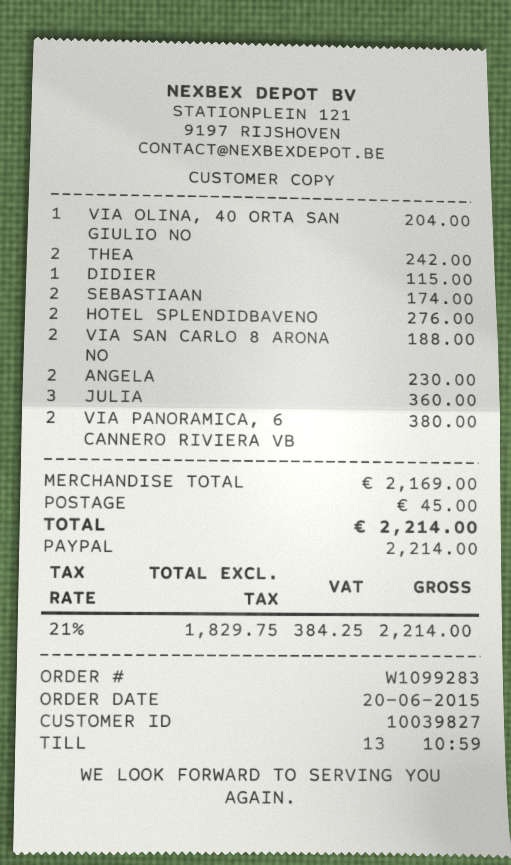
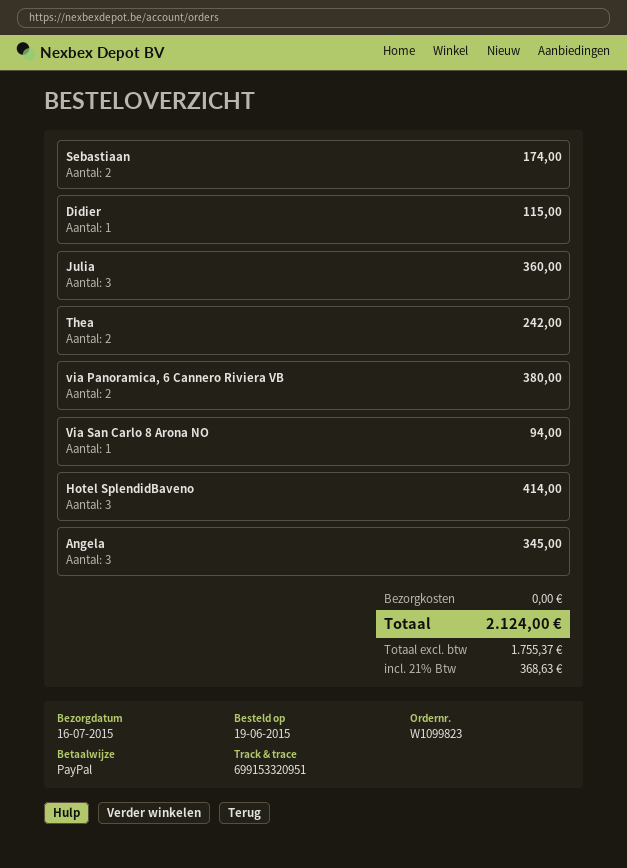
order number: W1099283 -> W1099823
order date: 2015-06-20 -> 2015-06-19
VIA OLINA, 40 ORTA SAN GIULIO NO: 1 for 204.00 -> none
HOTEL SPLENDIDBAVENO: 2 for 276.00 -> 3 for 414.00
VIA SAN CARLO 8 ARONA NO: 2 for 188.00 -> 1 for 94.00
ANGELA: 2 for 230.00 -> 3 for 345.00
shipping: 45.00 -> 0.00
net: 1829.75 -> 1755.37
tax: 21% = 384.25 -> 21% = 368.63
total: 2214.00 -> 2124.00

